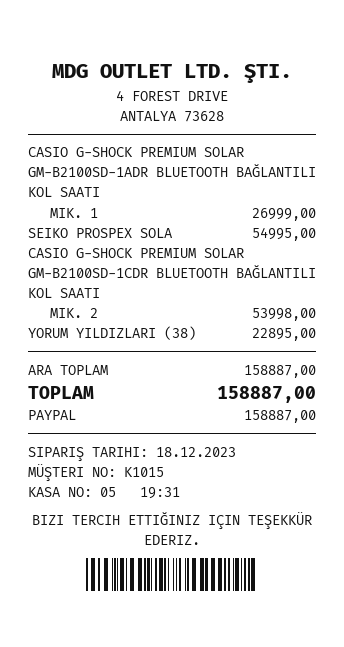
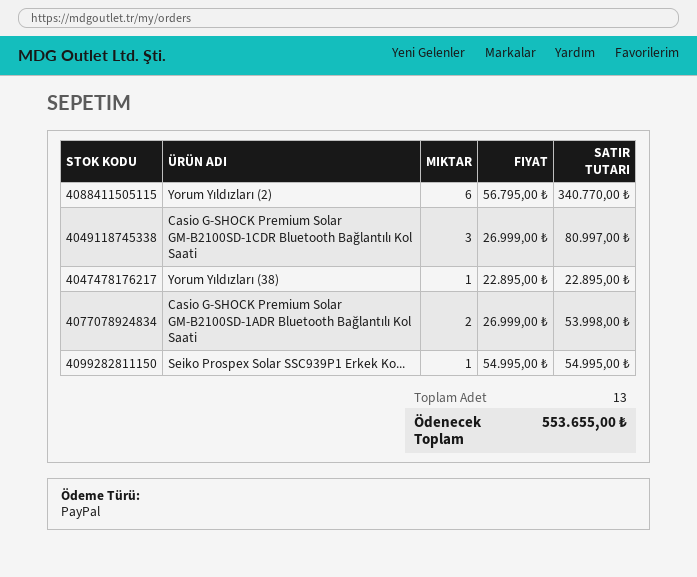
CASIO G-SHOCK PREMIUM SOLAR GM-B2100SD-1ADR BLUETOOTH BAĞLANTILI KOL SAATI: 1 for 26999.00 -> 2 for 53998.00
CASIO G-SHOCK PREMIUM SOLAR GM-B2100SD-1CDR BLUETOOTH BAĞLANTILI KOL SAATI: 2 for 53998.00 -> 3 for 80997.00
Yorum Yıldızları (2): none -> 6 for 340770.00
total: 158887.00 -> 553655.00

